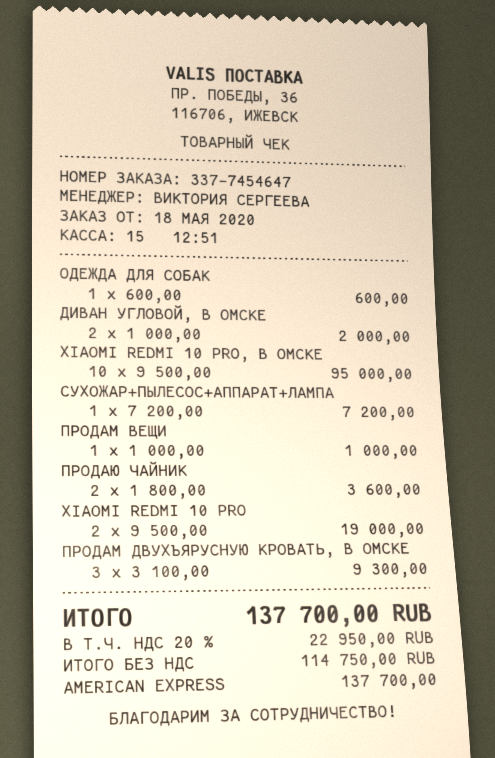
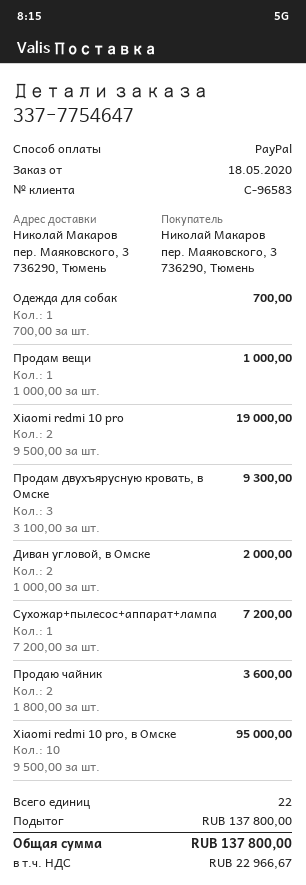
order number: 337-7454647 -> 337-7754647
payment method: American Express -> PayPal
ОДЕЖДА ДЛЯ СОБАК: 1 x 600.00 = 600.00 -> 1 x 700.00 = 700.00
tax: 22950.00 -> 22966.67
total: 137700.00 -> 137800.00

